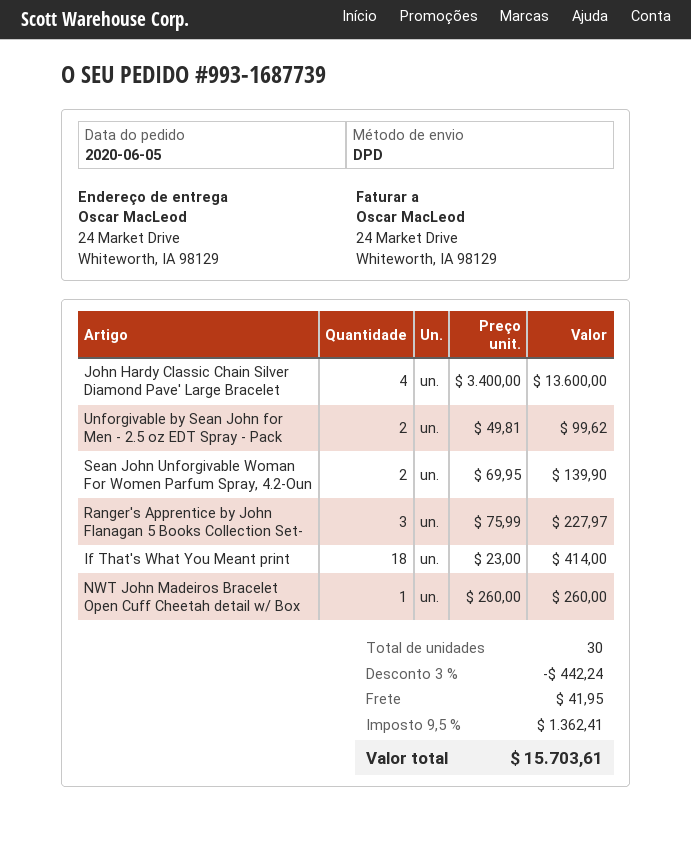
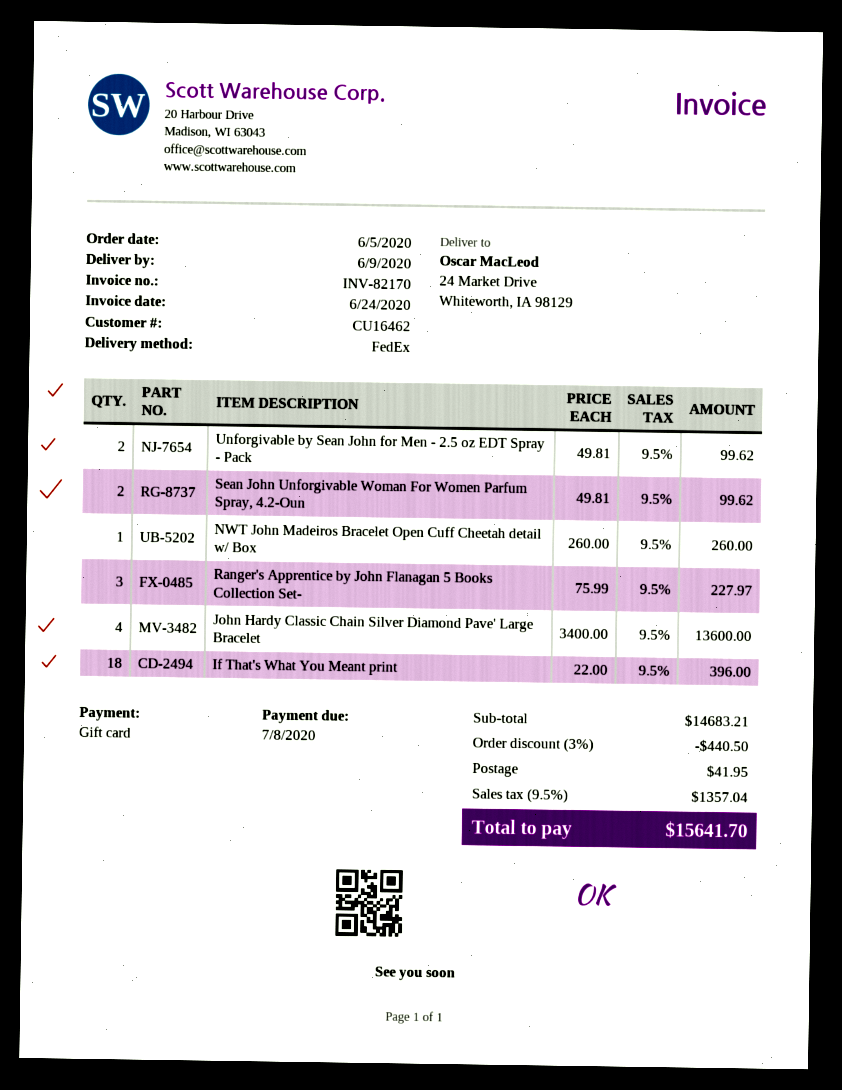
shipping method: DPD -> FedEx
Sean John Unforgivable Woman For Women Parfum Spray, 4.2-Oun: 2 x 69.95 = 139.90 -> 2 x 49.81 = 99.62
If That's What You Meant print: 18 x 23.00 = 414.00 -> 18 x 22.00 = 396.00
discount: 3% = 442.24 -> 3% = 440.50
tax: 9.5% = 1362.41 -> 9.5% = 1357.04
total: 15703.61 -> 15641.70

